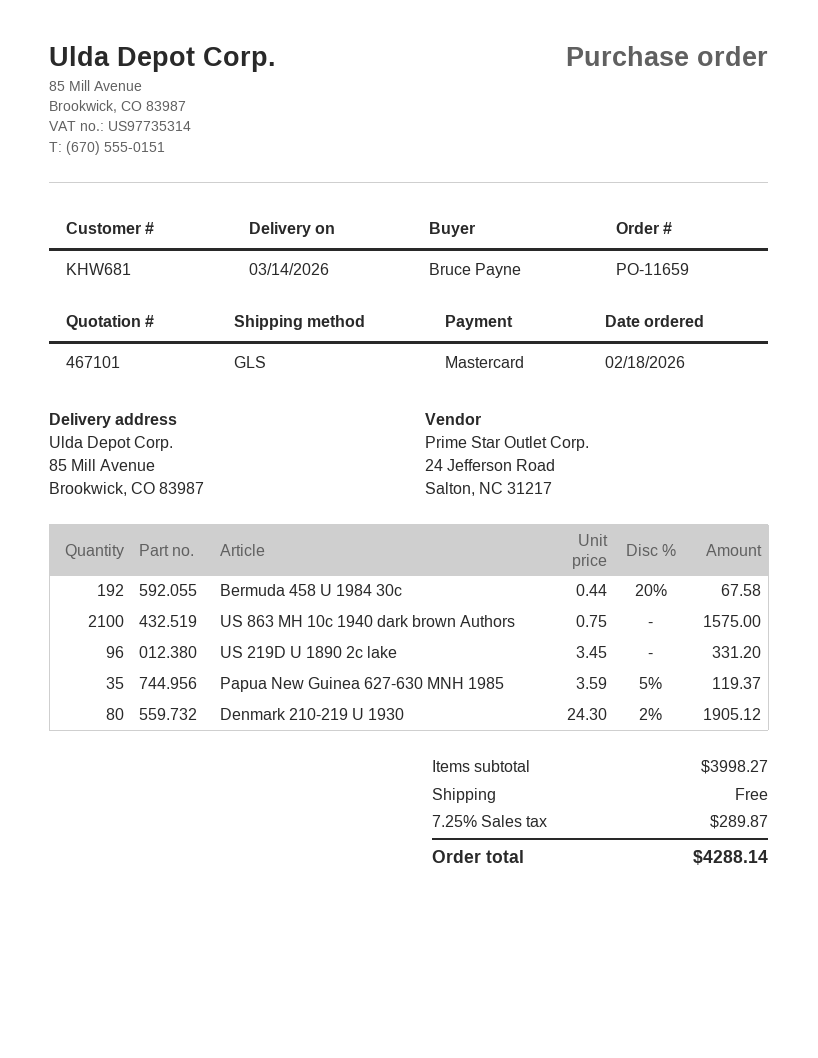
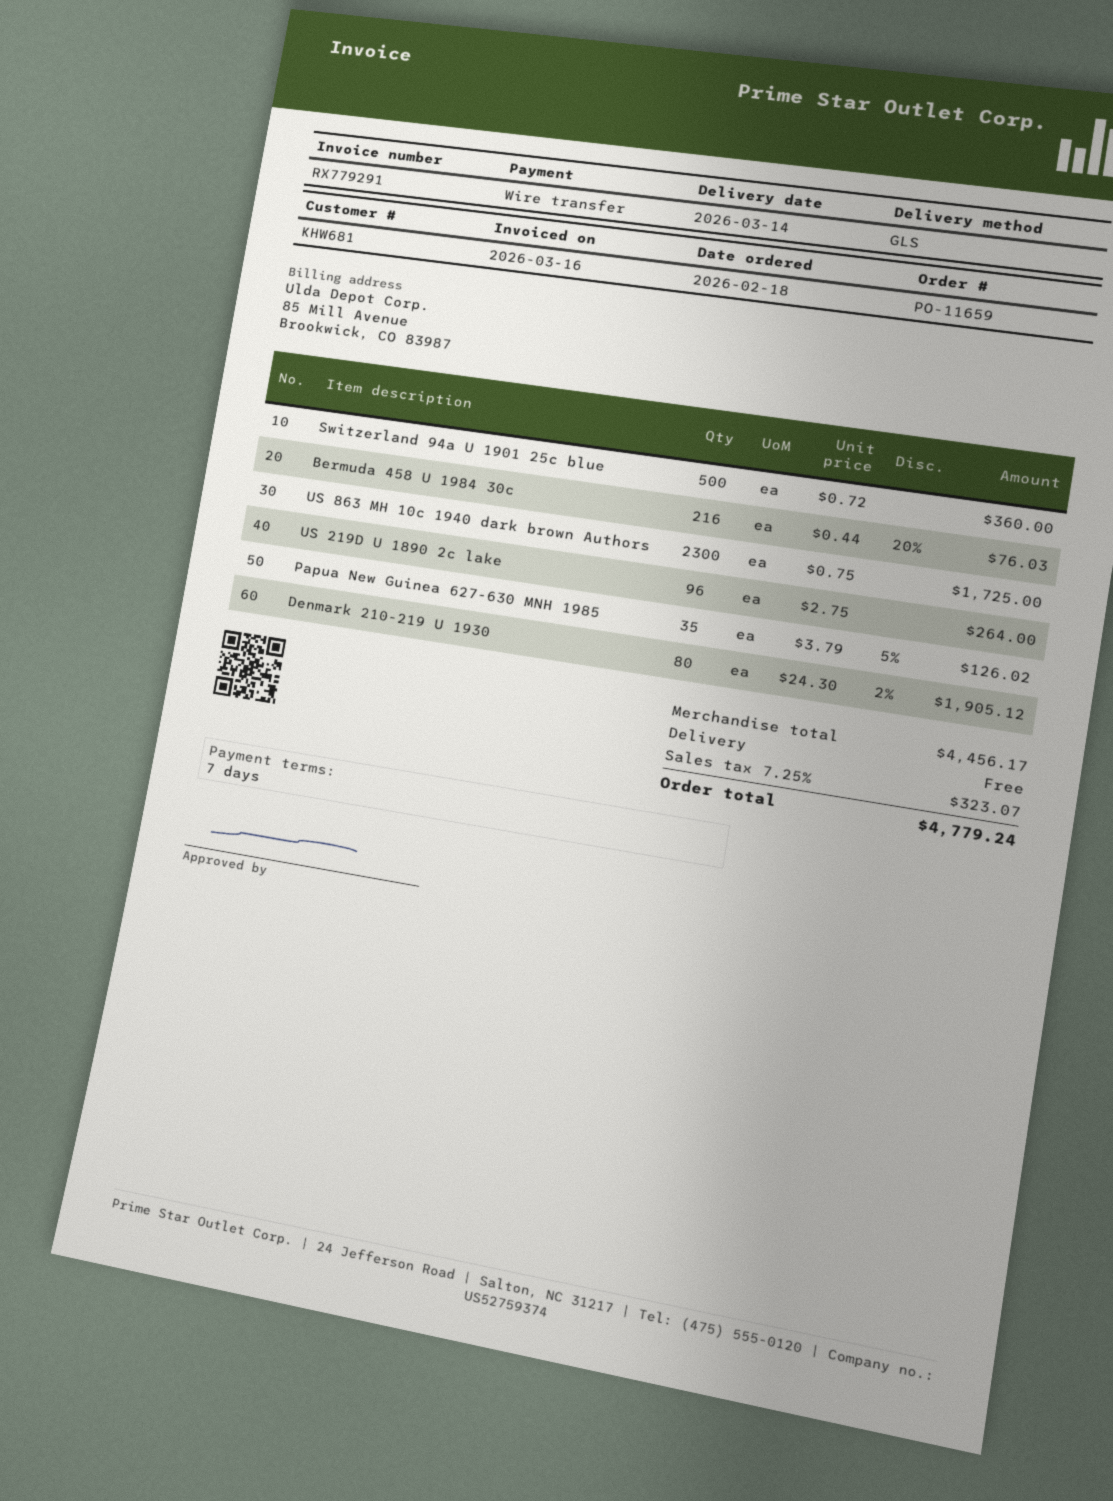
payment method: Mastercard -> bank transfer
Bermuda 458 U 1984 30c: 192 x 0.44 - 20% = 67.58 -> 216 x 0.44 - 20% = 76.03
US 863 MH 10c 1940 dark brown Authors: 2100 x 0.75 = 1575.00 -> 2300 x 0.75 = 1725.00
US 219D U 1890 2c lake: 96 x 3.45 = 331.20 -> 96 x 2.75 = 264.00
Papua New Guinea 627-630 MNH 1985: 35 x 3.59 - 5% = 119.37 -> 35 x 3.79 - 5% = 126.02
Switzerland 94a U 1901 25c blue: none -> 500 x 0.72 = 360.00
subtotal: 3998.27 -> 4456.17
tax: 7.25% = 289.87 -> 7.25% = 323.07
total: 4288.14 -> 4779.24

